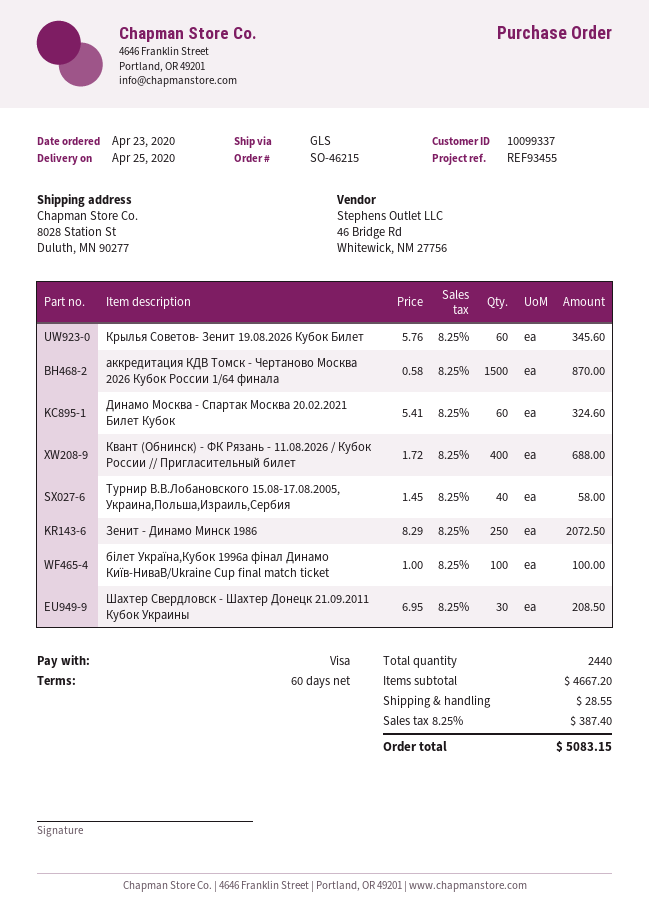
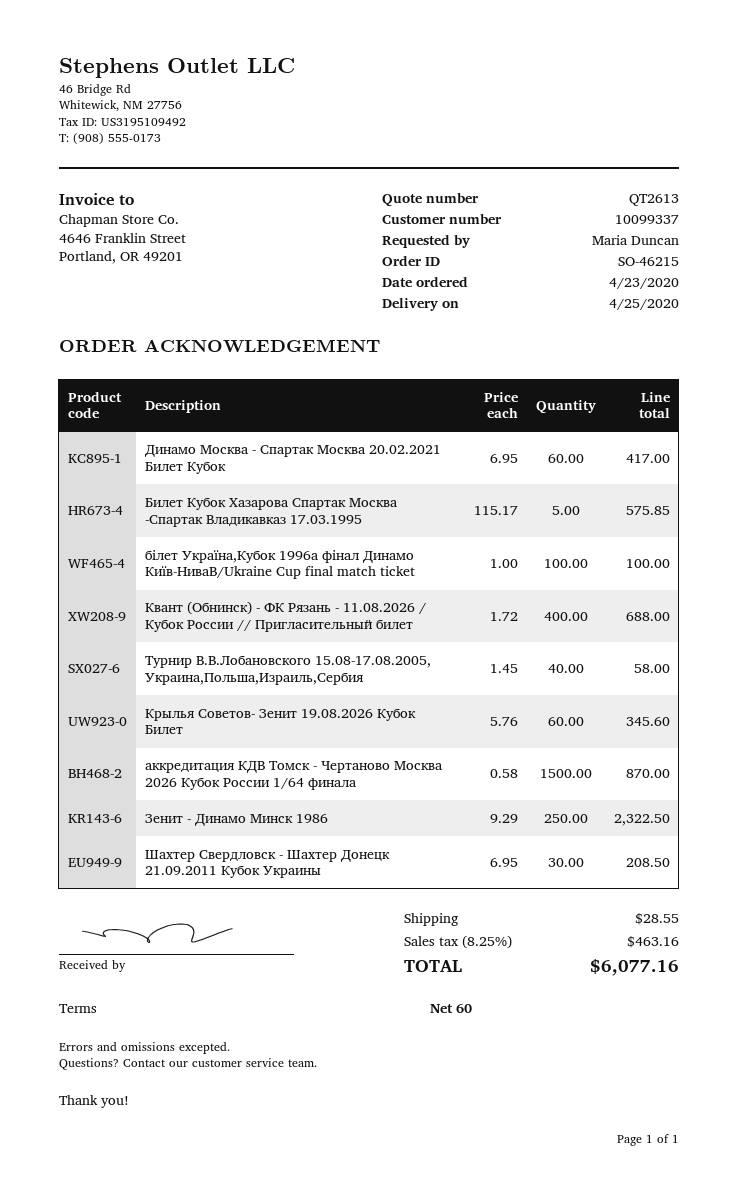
Динамо Москва - Спартак Москва 20.02.2021 Билет Кубок: 60 x 5.41 = 324.60 -> 60 x 6.95 = 417.00
Зенит - Динамо Минск 1986: 250 x 8.29 = 2072.50 -> 250 x 9.29 = 2322.50
Билет Кубок Хазарова Спартак Москва -Спартак Владикавказ 17.03.1995: none -> 5 x 115.17 = 575.85
tax: 8.25% = 387.40 -> 8.25% = 463.16
total: 5083.15 -> 6077.16

